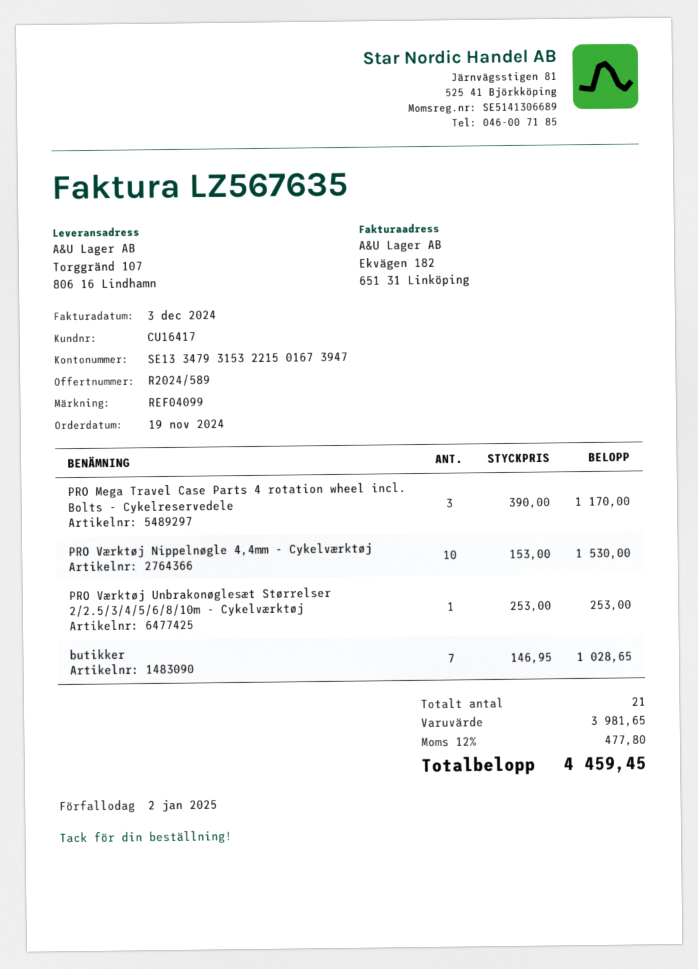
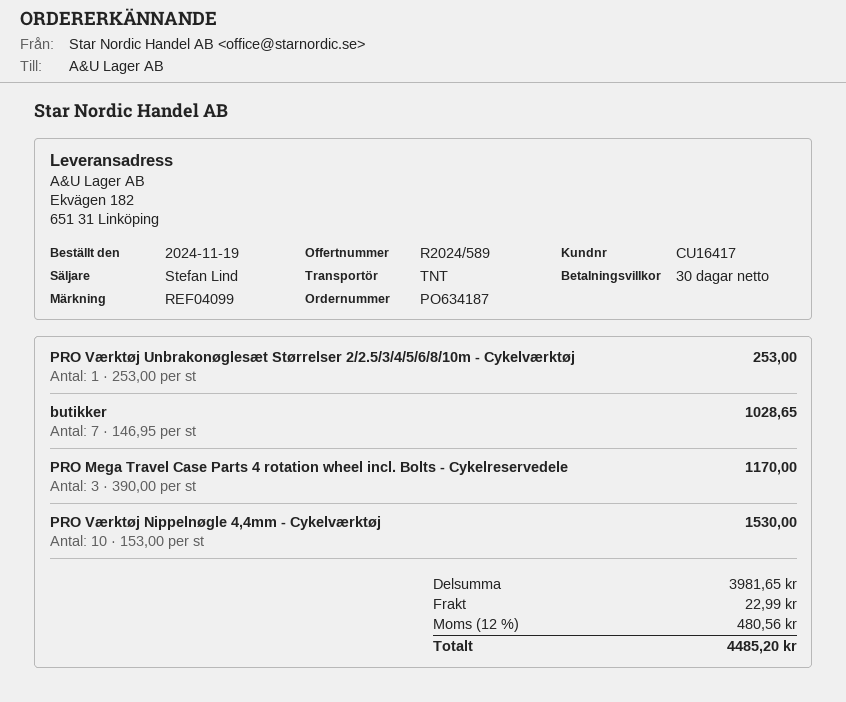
ship to: Torggränd 107, 806 16 Lindhamn -> Ekvägen 182, 651 31 Linköping
shipping: none -> 22.99
tax: 12% = 477.80 -> 12% = 480.56
total: 4459.45 -> 4485.20

